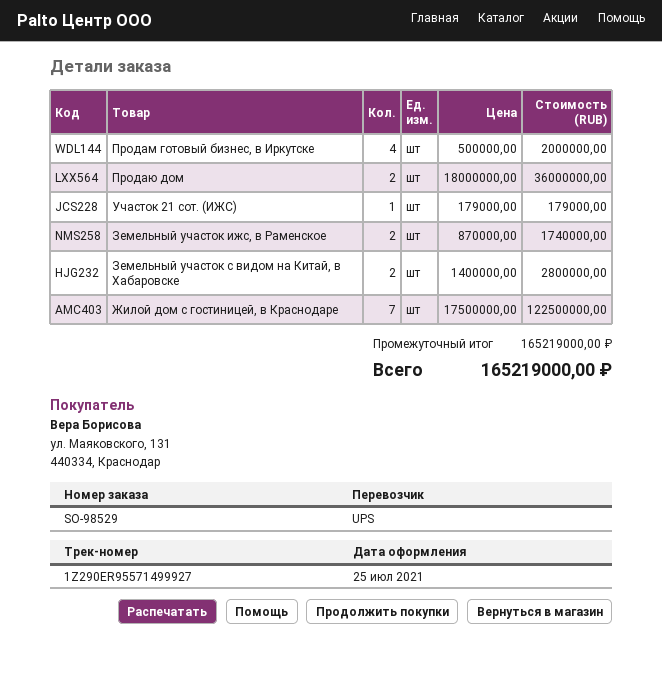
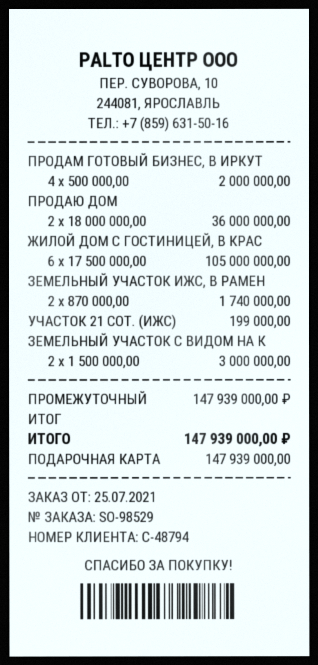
Участок 21 сот. (ИЖС): 1 x 179000.00 = 179000.00 -> 1 x 199000.00 = 199000.00
Земельный участок с видом на Китай, в Хабаровске: 2 x 1400000.00 = 2800000.00 -> 2 x 1500000.00 = 3000000.00
Жилой дом с гостиницей, в Краснодаре: 7 x 17500000.00 = 122500000.00 -> 6 x 17500000.00 = 105000000.00
subtotal: 165219000.00 -> 147939000.00
total: 165219000.00 -> 147939000.00

